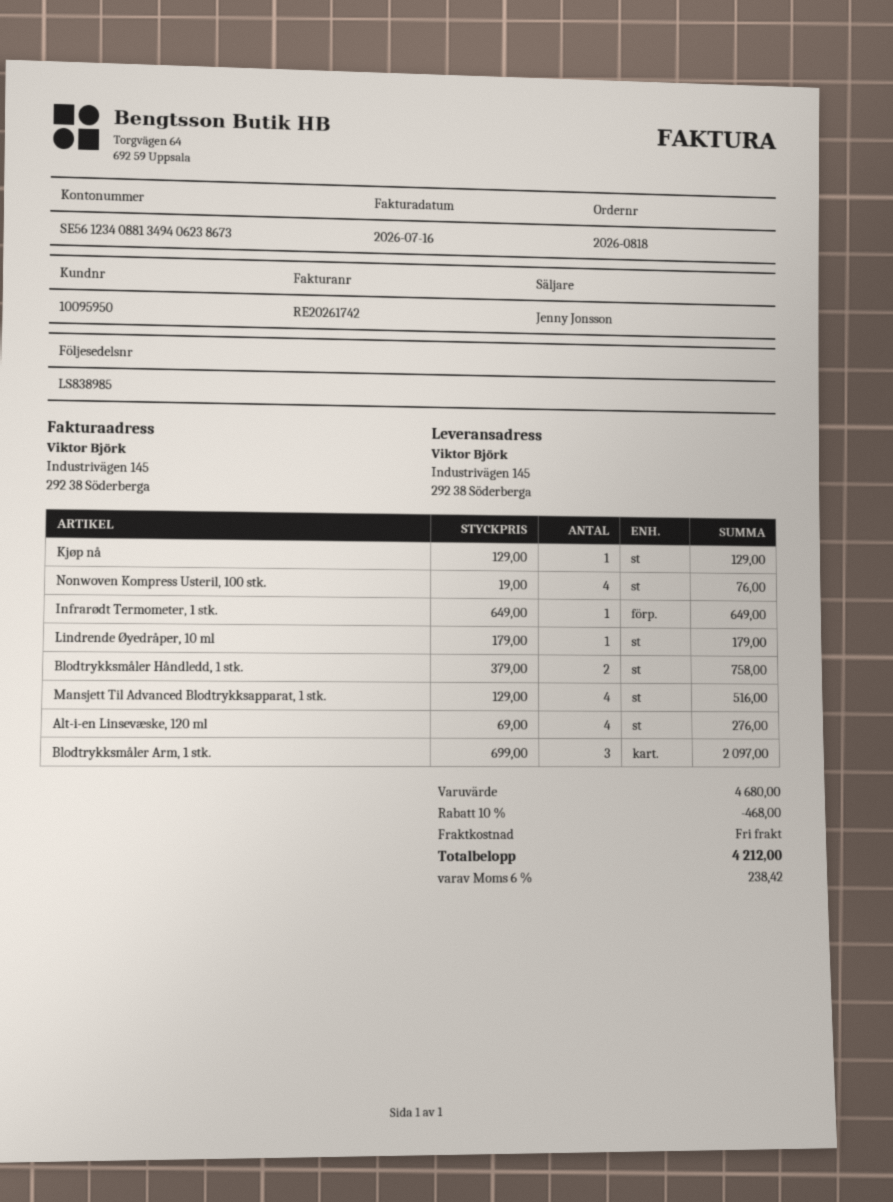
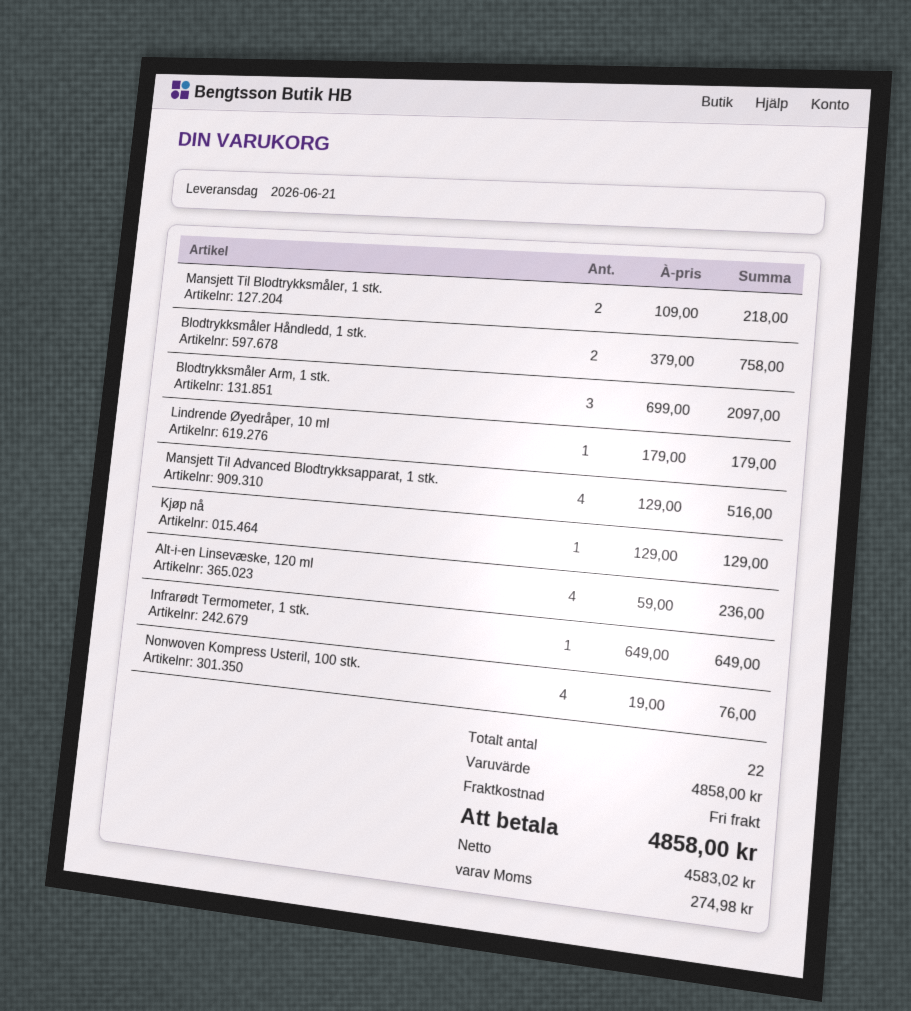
Alt-i-en Linsevæske, 120 ml: 4 x 69.00 = 276.00 -> 4 x 59.00 = 236.00
Mansjett Til Blodtrykksmåler, 1 stk.: none -> 2 x 109.00 = 218.00
subtotal: 4680.00 -> 4858.00
discount: 10% = 468.00 -> none
tax: 238.42 -> 274.98
total: 4212.00 -> 4858.00

